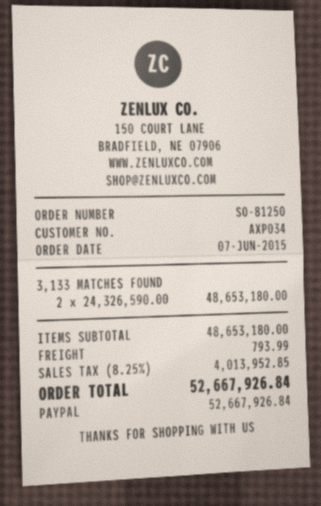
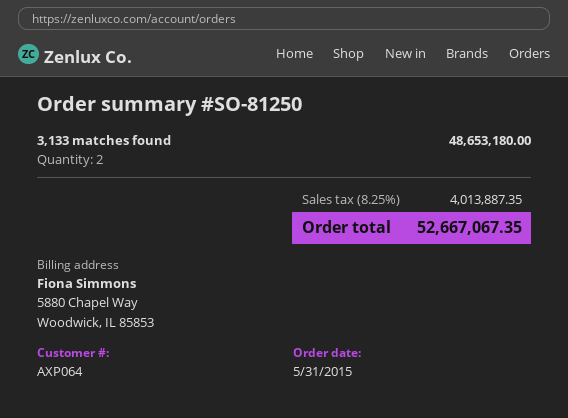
order date: 2015-06-07 -> 2015-05-31
customer number: AXP034 -> AXP064
shipping: 793.99 -> none
tax: 8.25% = 4013952.85 -> 8.25% = 4013887.35
total: 52667926.84 -> 52667067.35

